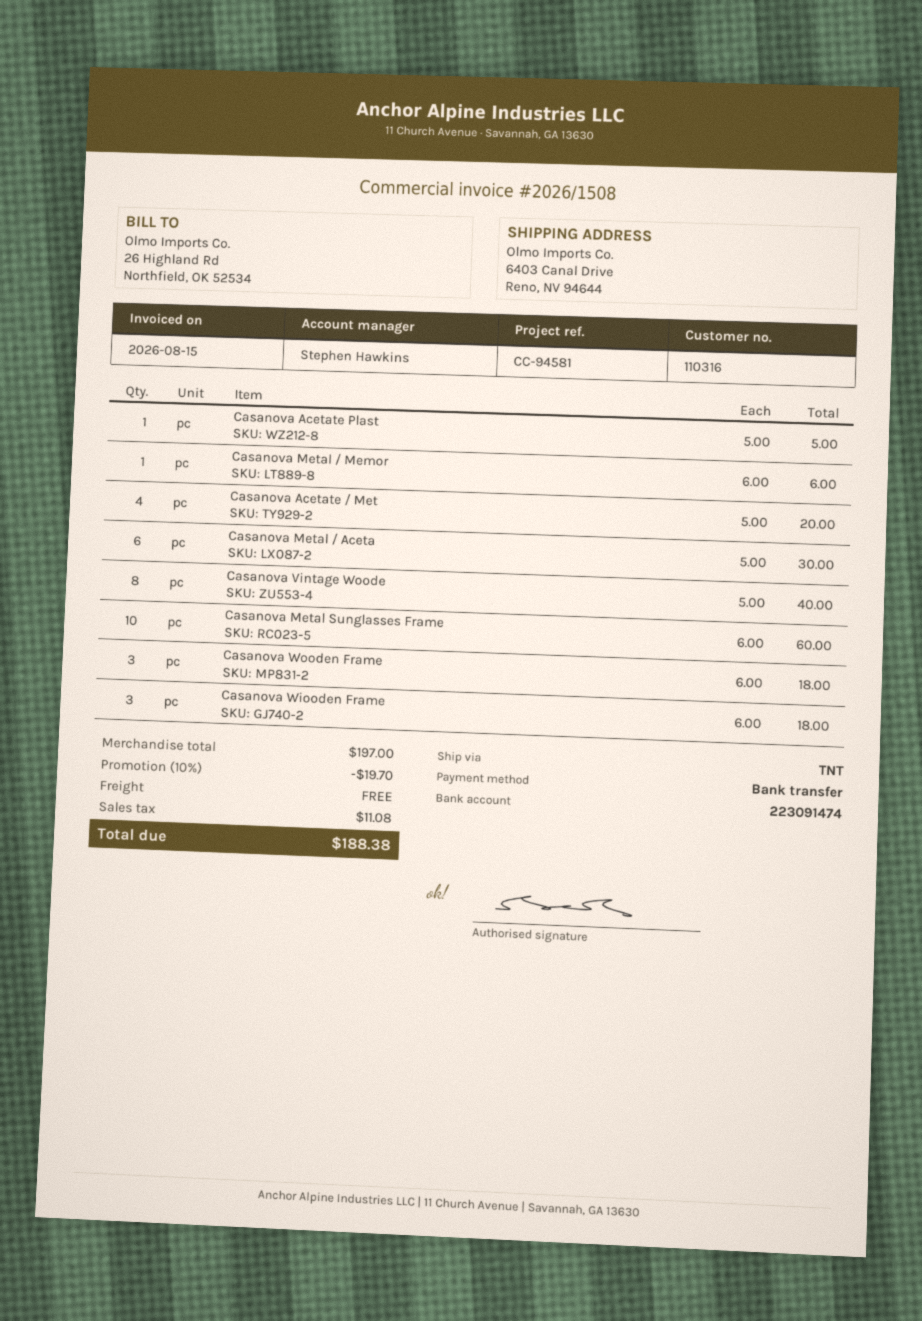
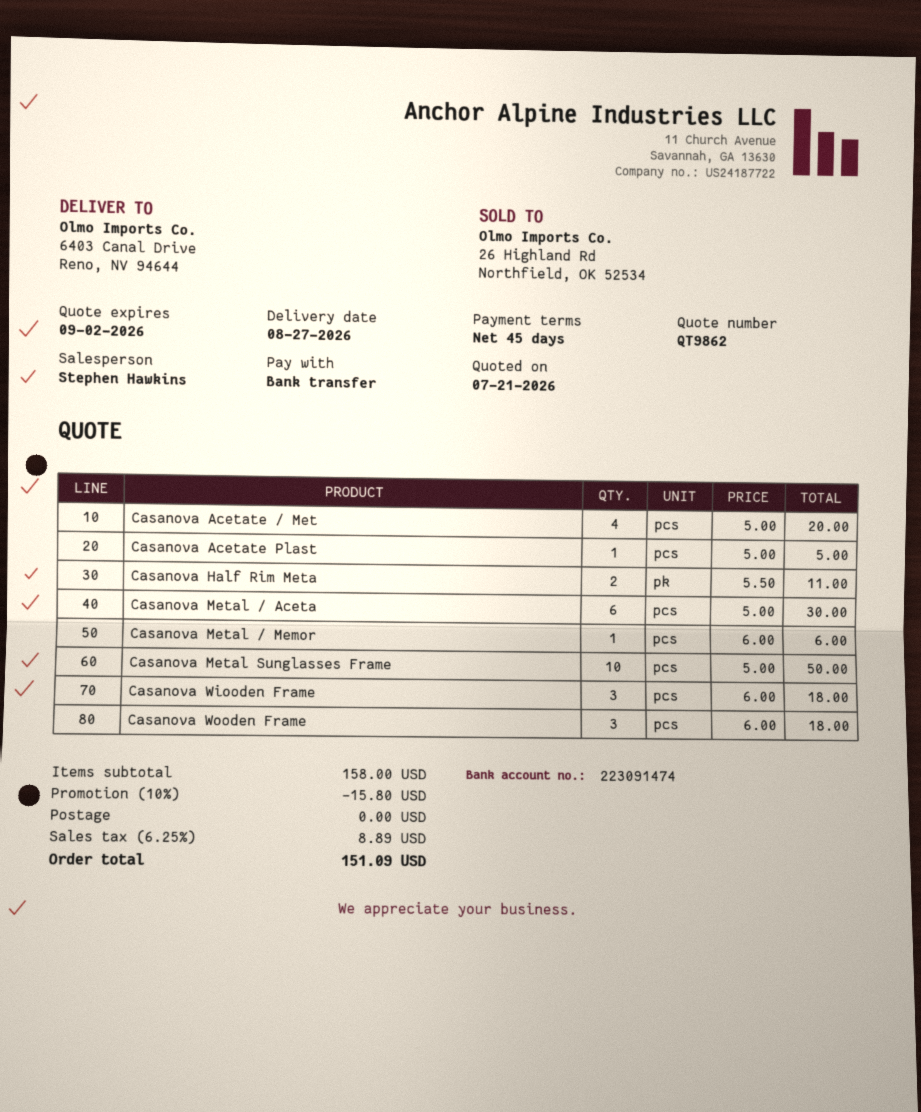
Casanova Vintage Woode: 8 x 5.00 = 40.00 -> none
Casanova Metal Sunglasses Frame: 10 x 6.00 = 60.00 -> 10 x 5.00 = 50.00
Casanova Half Rim Meta: none -> 2 x 5.50 = 11.00
subtotal: 197.00 -> 158.00
discount: 10% = 19.70 -> 10% = 15.80
tax: 11.08 -> 8.89
total: 188.38 -> 151.09

